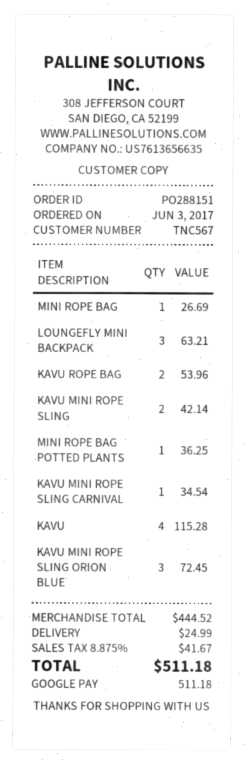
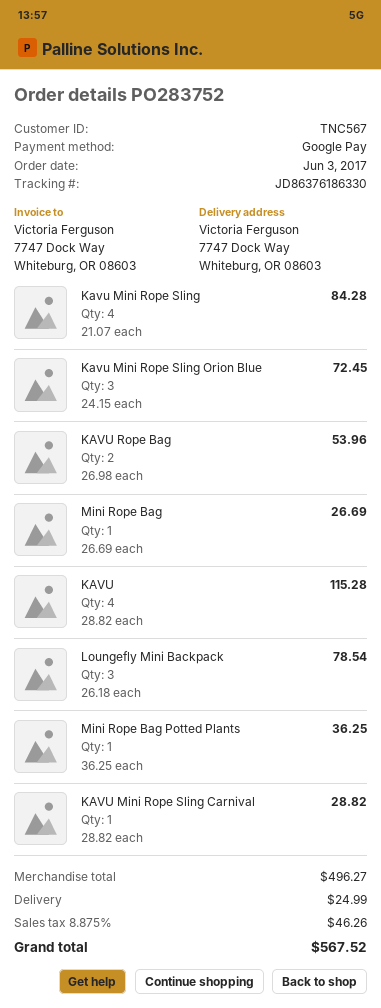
order number: PO288151 -> PO283752
LOUNGEFLY MINI BACKPACK: 3 for 63.21 -> 3 for 78.54
KAVU MINI ROPE SLING: 2 for 42.14 -> 4 for 84.28
KAVU MINI ROPE SLING CARNIVAL: 1 for 34.54 -> 1 for 28.82
subtotal: 444.52 -> 496.27
tax: 8.875% = 41.67 -> 8.875% = 46.26
total: 511.18 -> 567.52

